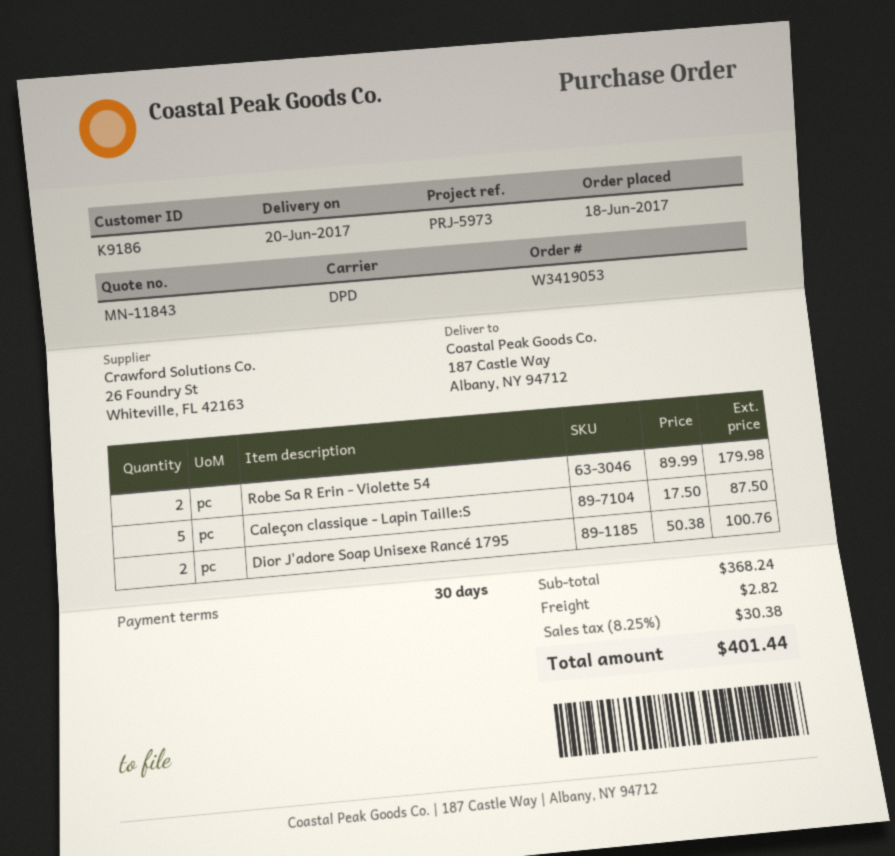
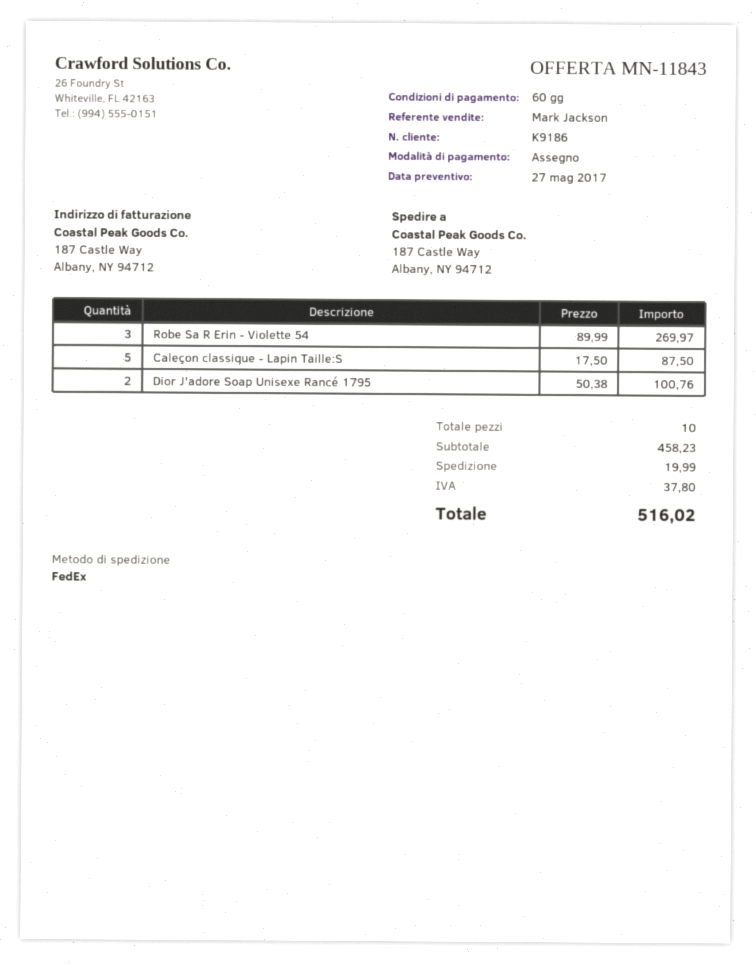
payment terms: 30 days -> 60 days
shipping method: DPD -> FedEx
Robe Sa R Erin - Violette 54: 2 x 89.99 = 179.98 -> 3 x 89.99 = 269.97
subtotal: 368.24 -> 458.23
shipping: 2.82 -> 19.99
tax: 30.38 -> 37.80
total: 401.44 -> 516.02

